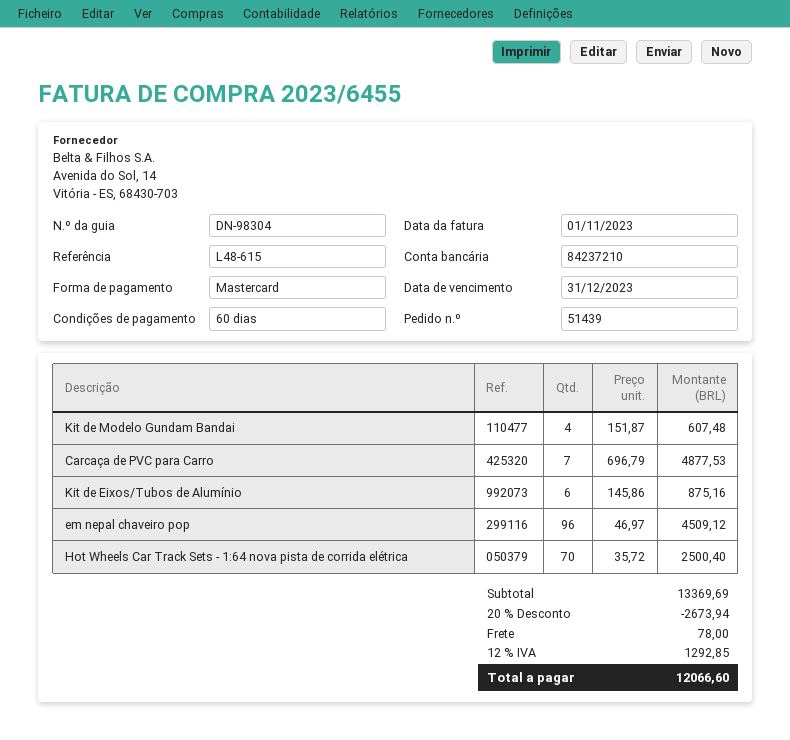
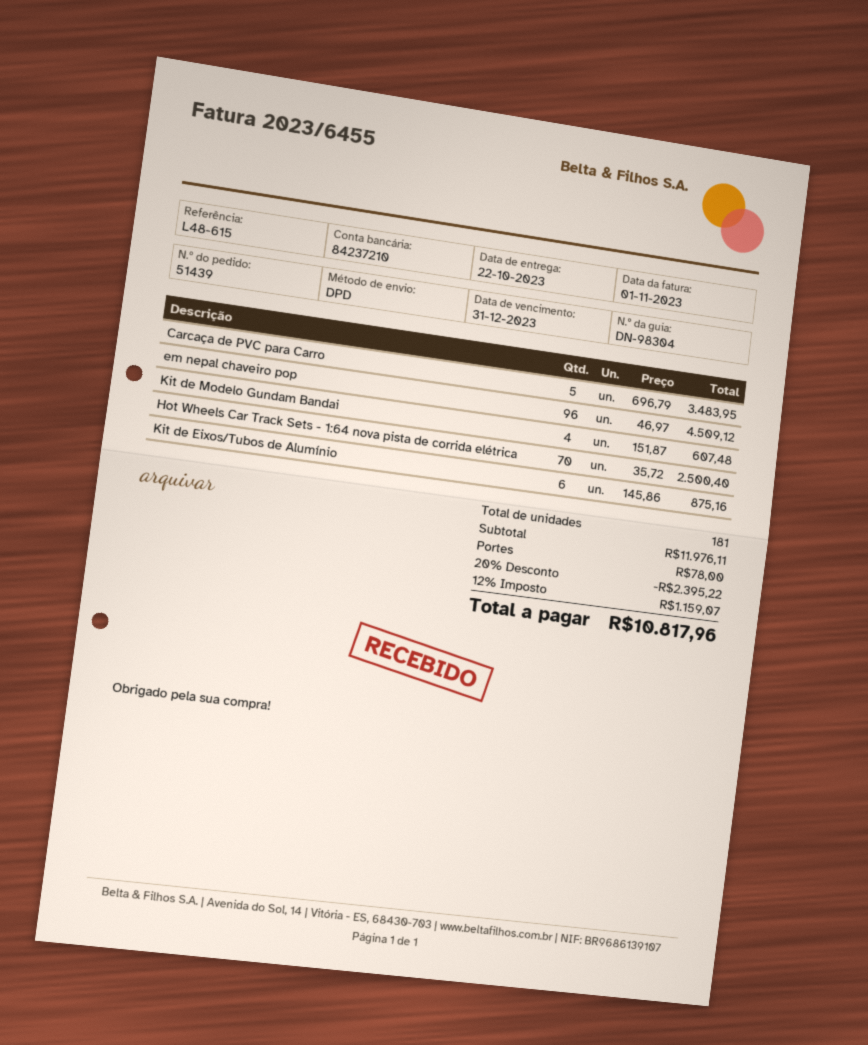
Carcaça de PVC para Carro: 7 x 696.79 = 4877.53 -> 5 x 696.79 = 3483.95
subtotal: 13369.69 -> 11976.11
discount: 20% = 2673.94 -> 20% = 2395.22
tax: 12% = 1292.85 -> 12% = 1159.07
total: 12066.60 -> 10817.96

